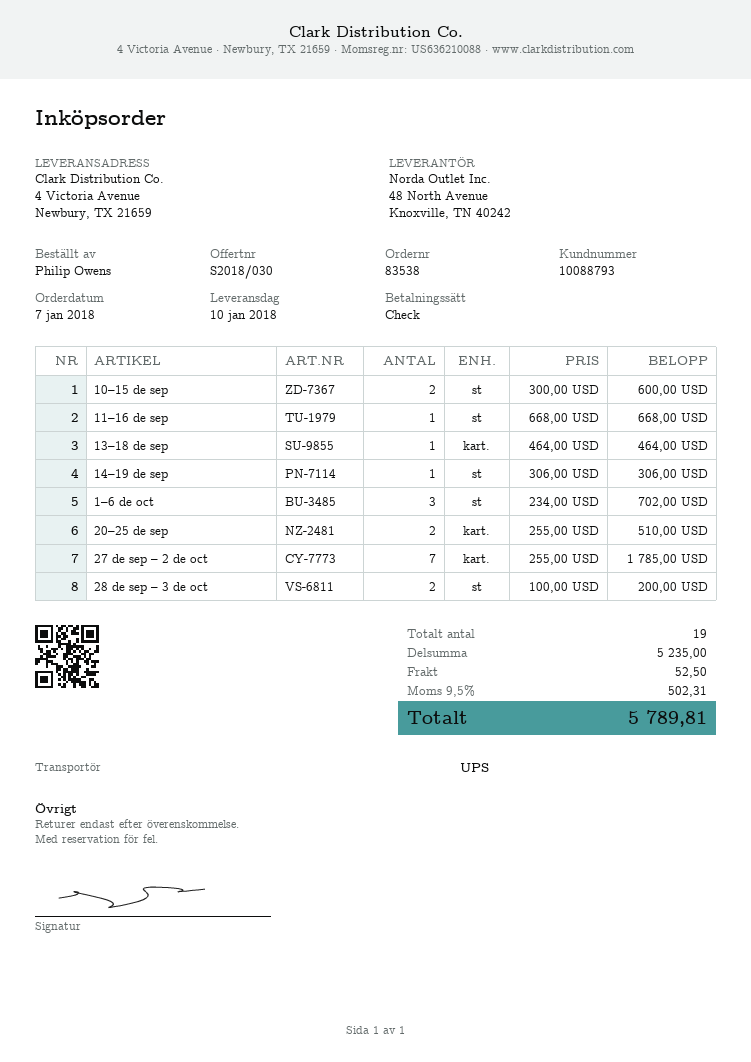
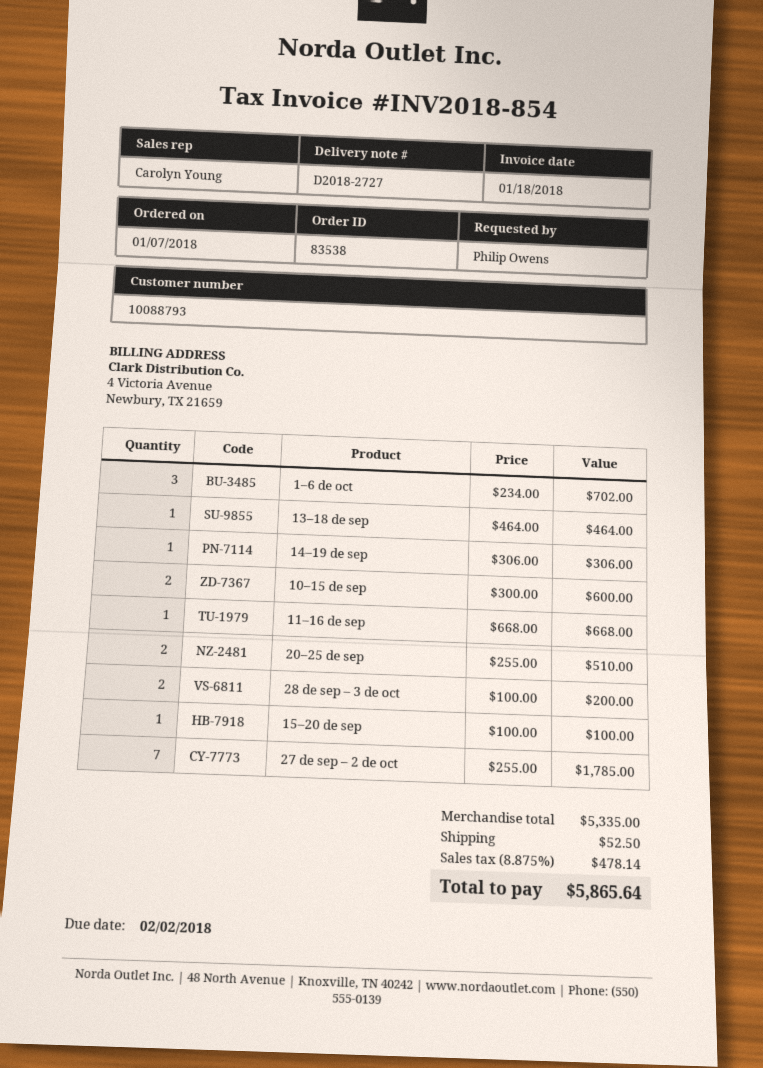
15–20 de sep: none -> 1 x 100.00 = 100.00
subtotal: 5235.00 -> 5335.00
tax: 9.5% = 502.31 -> 8.875% = 478.14
total: 5789.81 -> 5865.64

